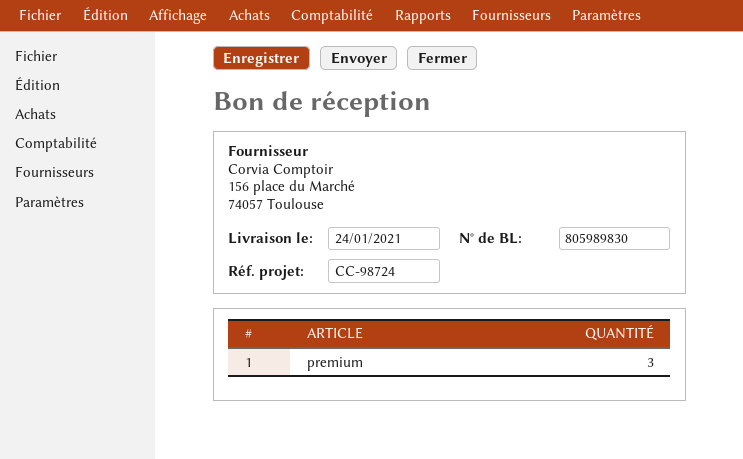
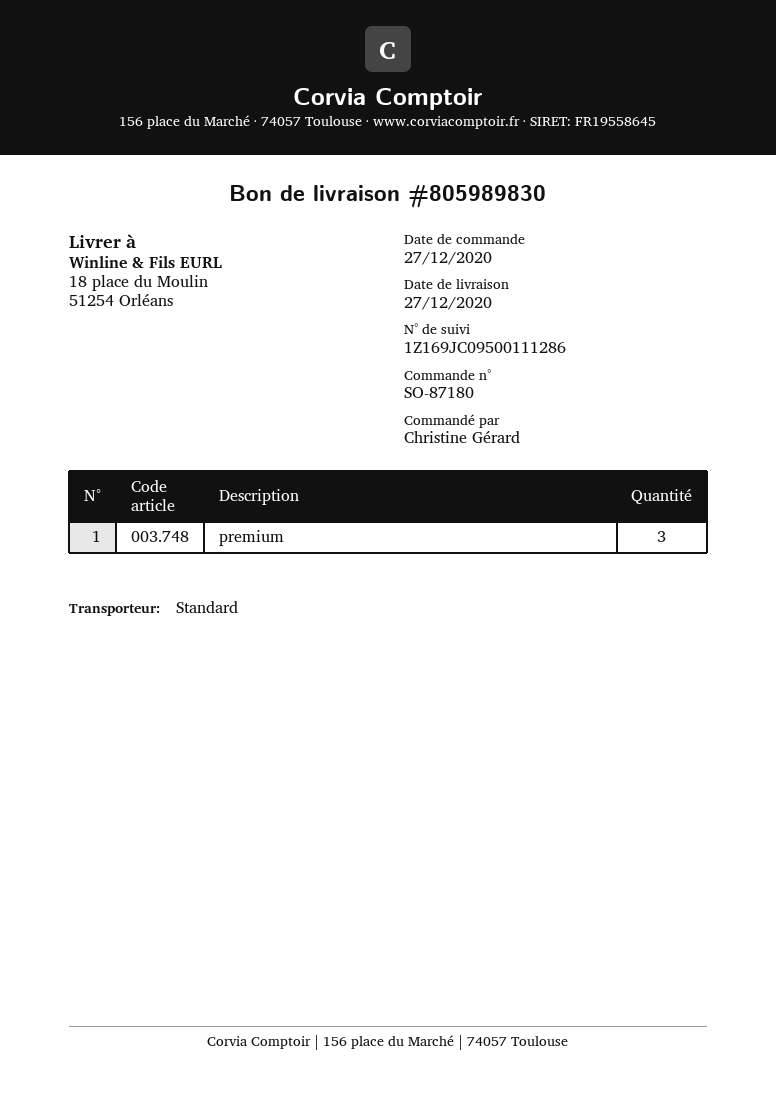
delivery date: 2021-01-24 -> 2020-12-27

